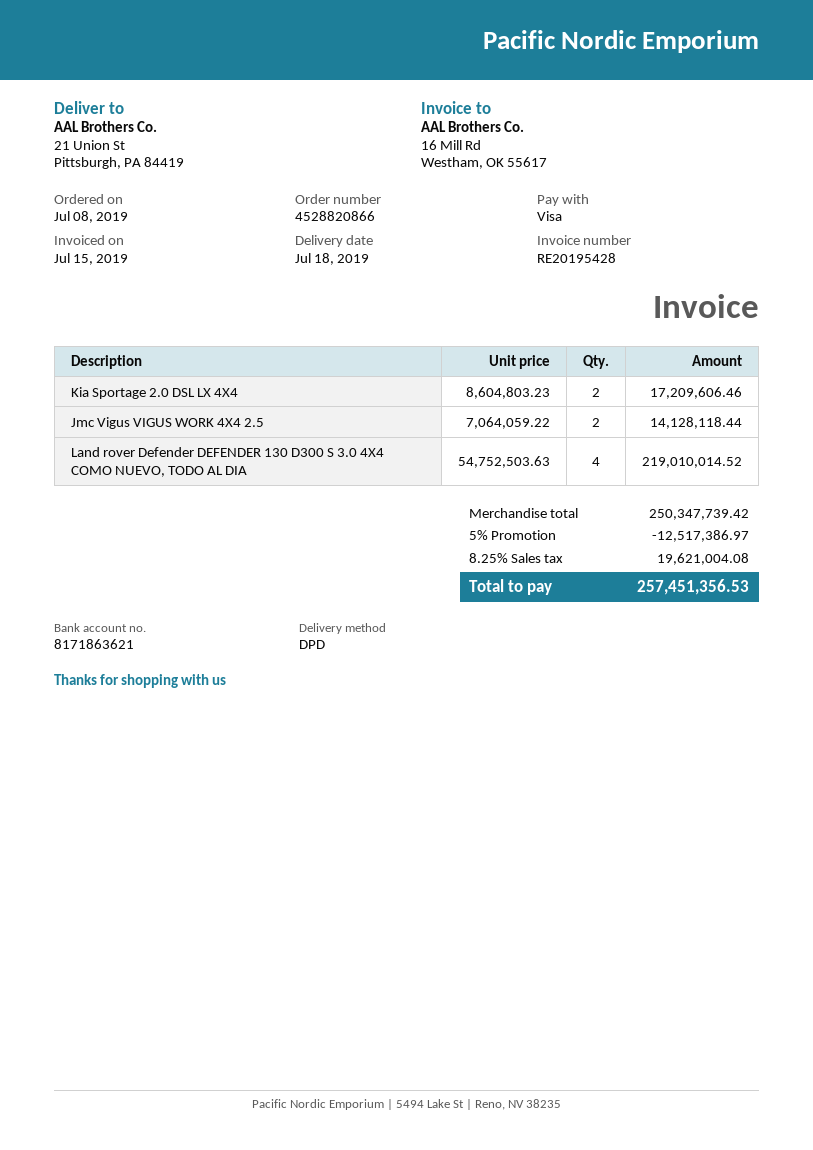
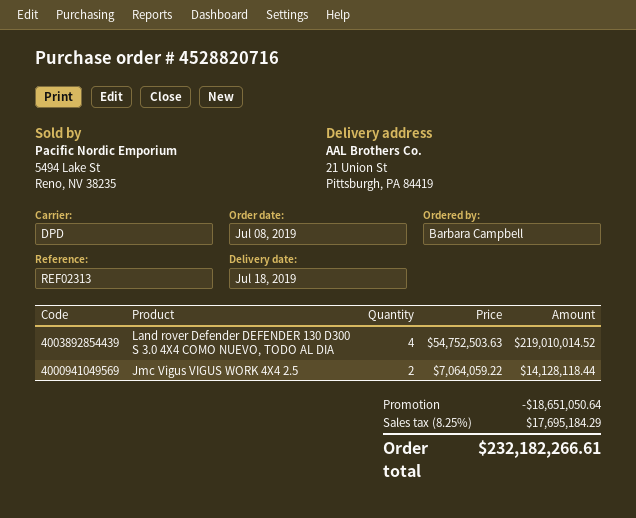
order number: 4528820866 -> 4528820716
Kia Sportage 2.0 DSL LX 4X4: 2 x 8604803.23 = 17209606.46 -> none
discount: 12517386.97 -> 18651050.64
tax: 8.25% = 19621004.08 -> 8.25% = 17695184.29
total: 257451356.53 -> 232182266.61

